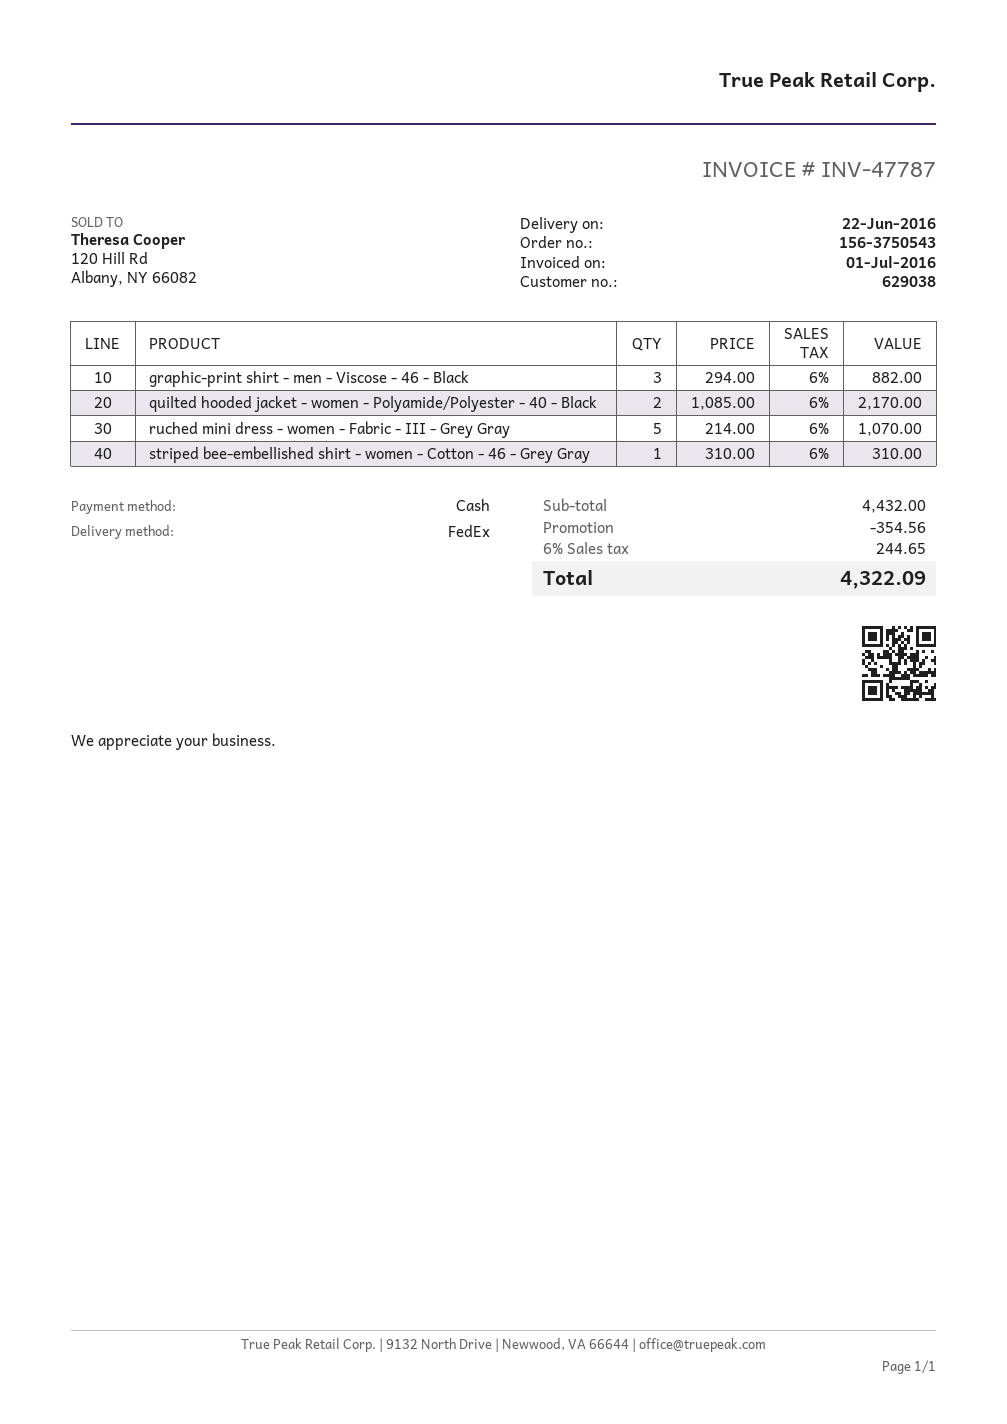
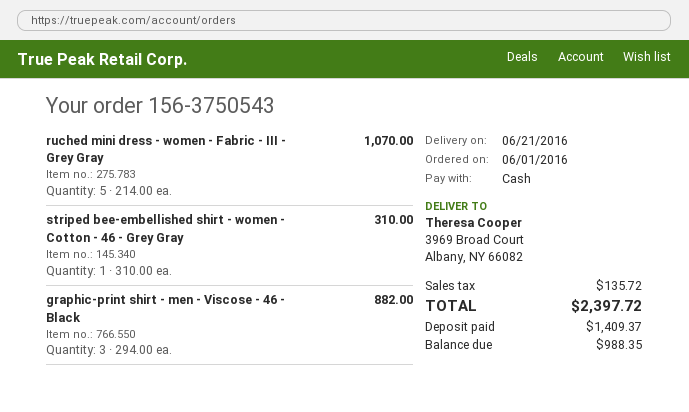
delivery date: 2016-06-22 -> 2016-06-21
quilted hooded jacket - women - Polyamide/Polyester - 40 - Black: 2 x 1085.00 = 2170.00 -> none
discount: 354.56 -> none
tax: 244.65 -> 135.72
total: 4322.09 -> 2397.72

